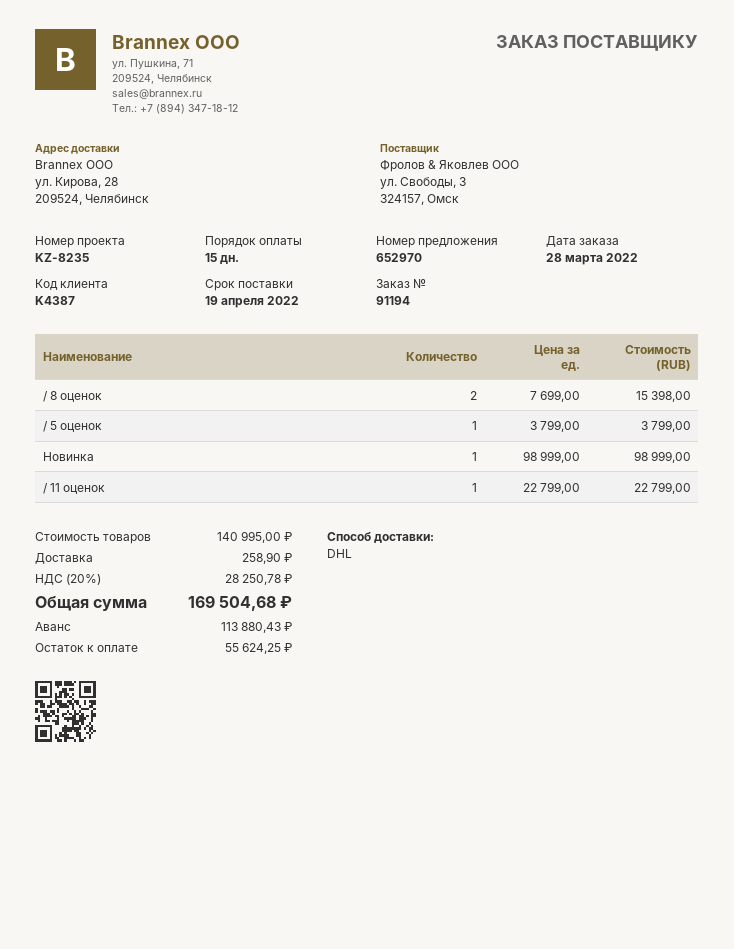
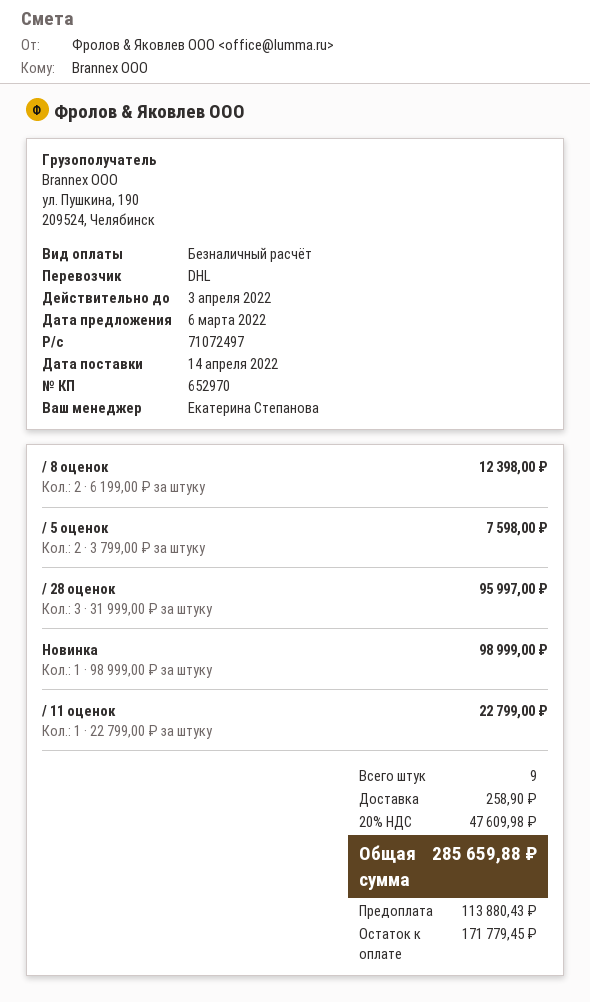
delivery date: 2022-04-19 -> 2022-04-14
ship to: ул. Кирова, 28, 209524, Челябинск -> ул. Пушкина, 190, 209524, Челябинск
/ 8 оценок: 2 x 7699.00 = 15398.00 -> 2 x 6199.00 = 12398.00
/ 5 оценок: 1 x 3799.00 = 3799.00 -> 2 x 3799.00 = 7598.00
/ 28 оценок: none -> 3 x 31999.00 = 95997.00
tax: 20% = 28250.78 -> 20% = 47609.98
total: 169504.68 -> 285659.88
balance: 55624.25 -> 171779.45

